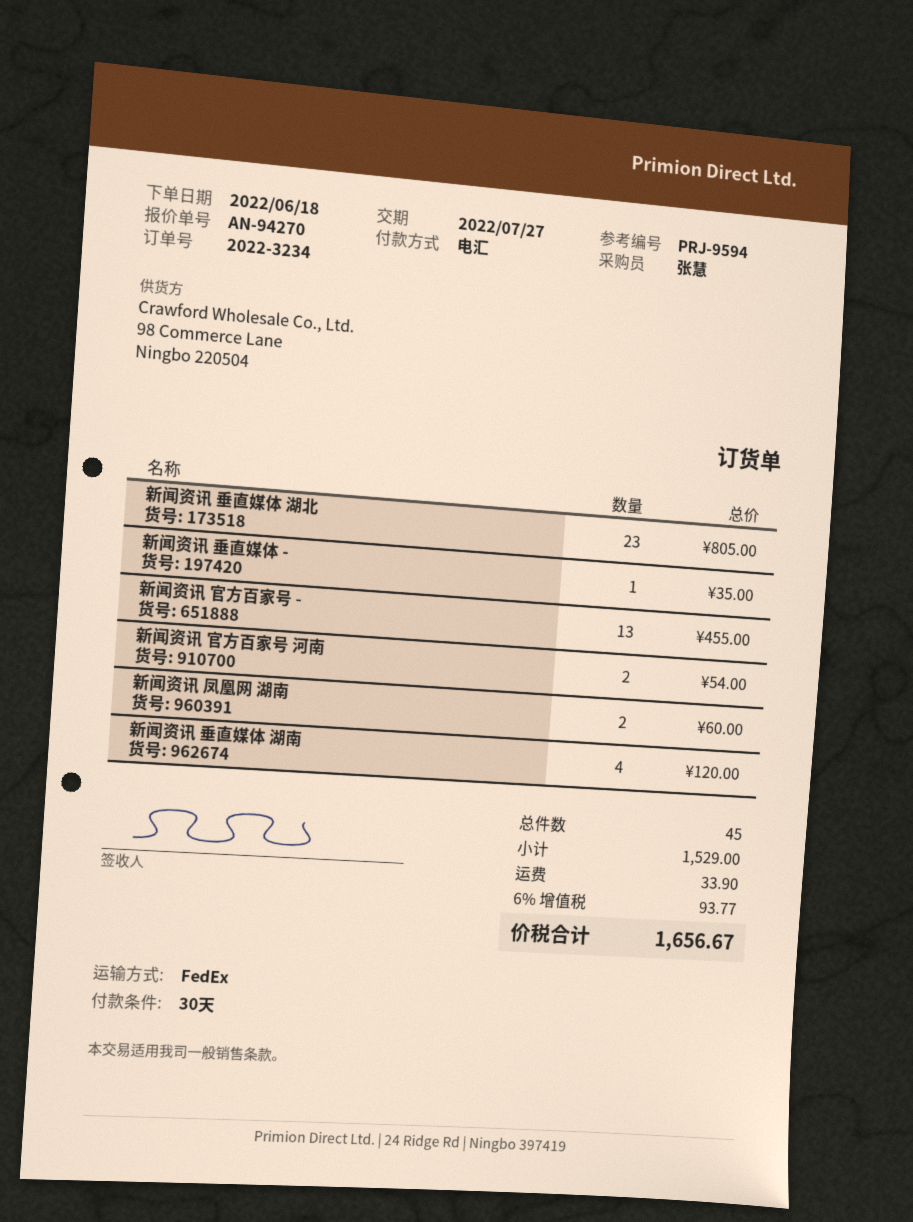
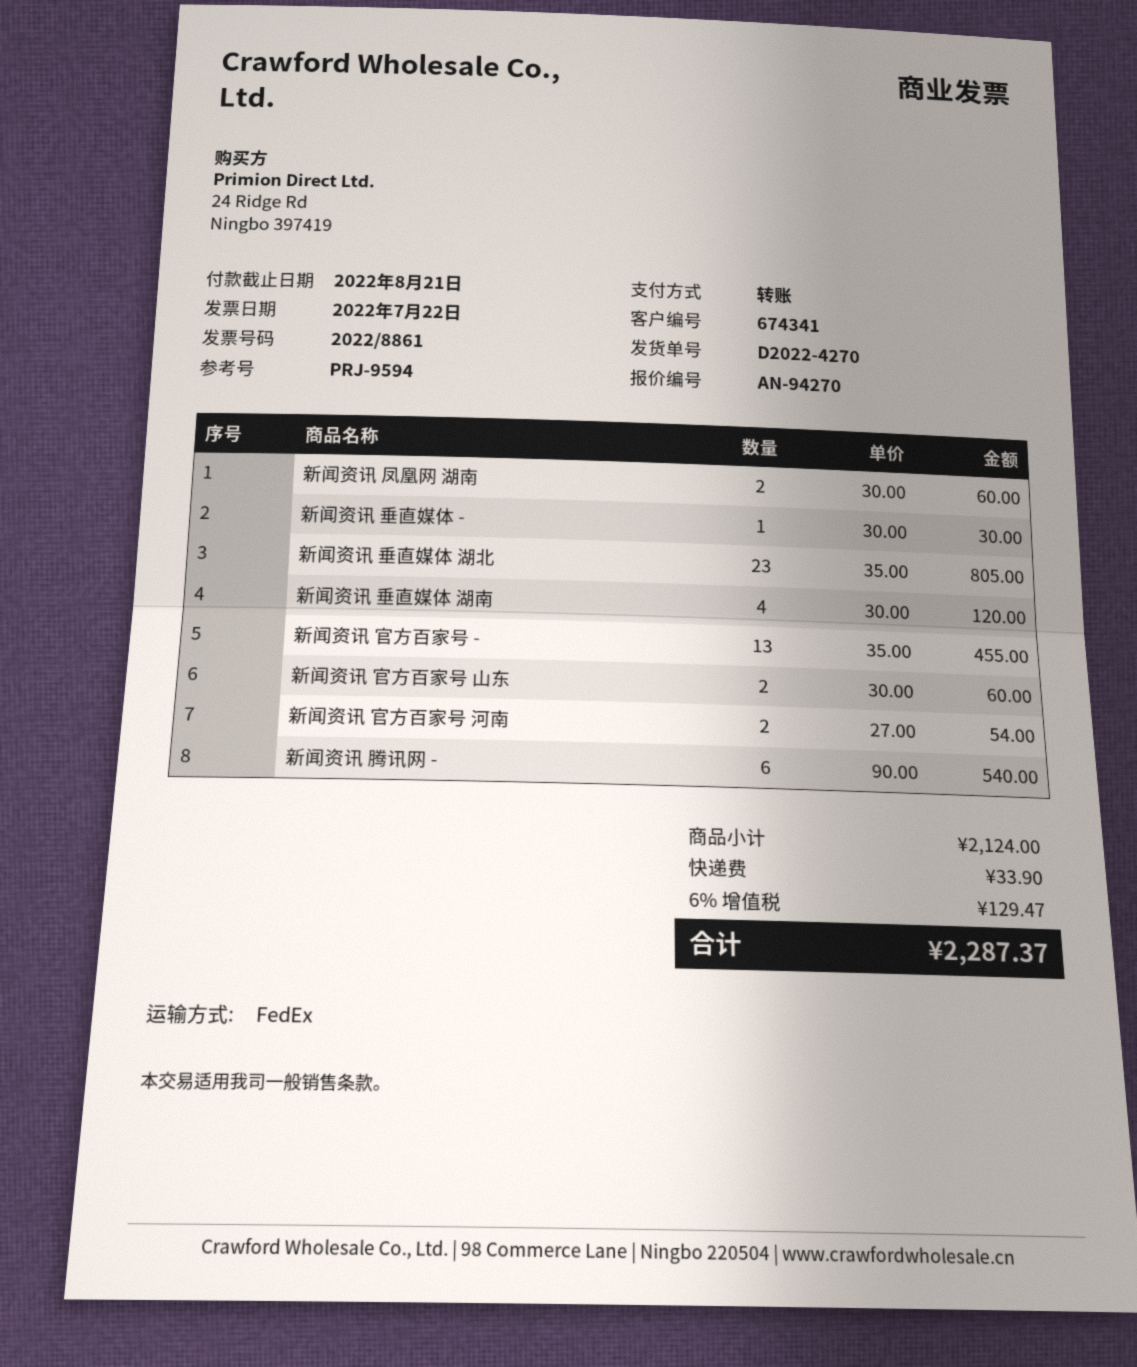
新闻资讯 垂直媒体 -: 1 for 35.00 -> 1 for 30.00
新闻资讯 官方百家号 山东: none -> 2 for 60.00
新闻资讯 腾讯网 -: none -> 6 for 540.00
subtotal: 1529.00 -> 2124.00
tax: 6% = 93.77 -> 6% = 129.47
total: 1656.67 -> 2287.37

